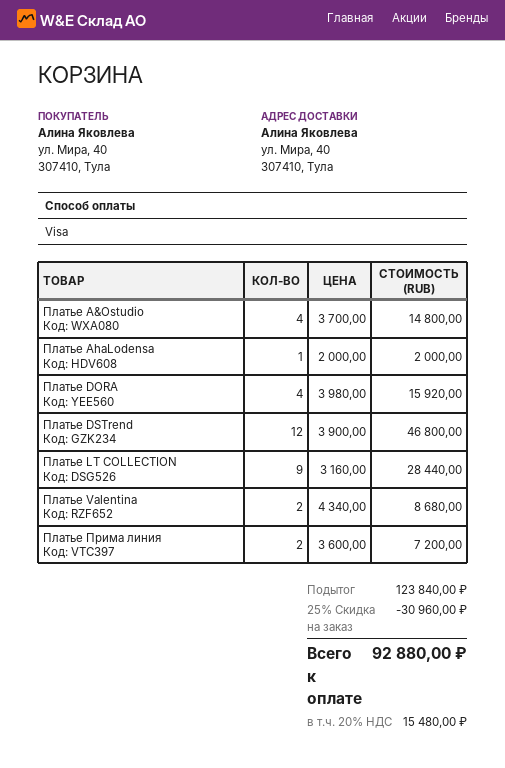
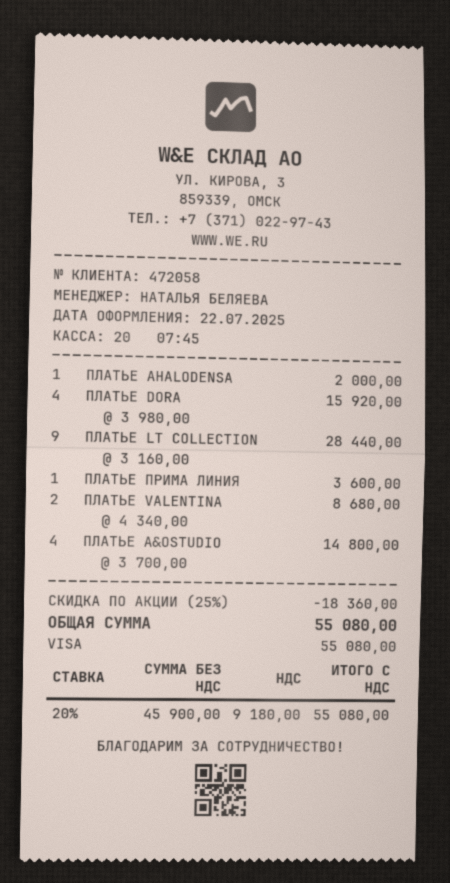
Платье DSTrend: 12 x 3900.00 = 46800.00 -> none
Платье Прима линия: 2 x 3600.00 = 7200.00 -> 1 x 3600.00 = 3600.00
discount: 25% = 30960.00 -> 25% = 18360.00
tax: 20% = 15480.00 -> 20% = 9180.00
total: 92880.00 -> 55080.00

